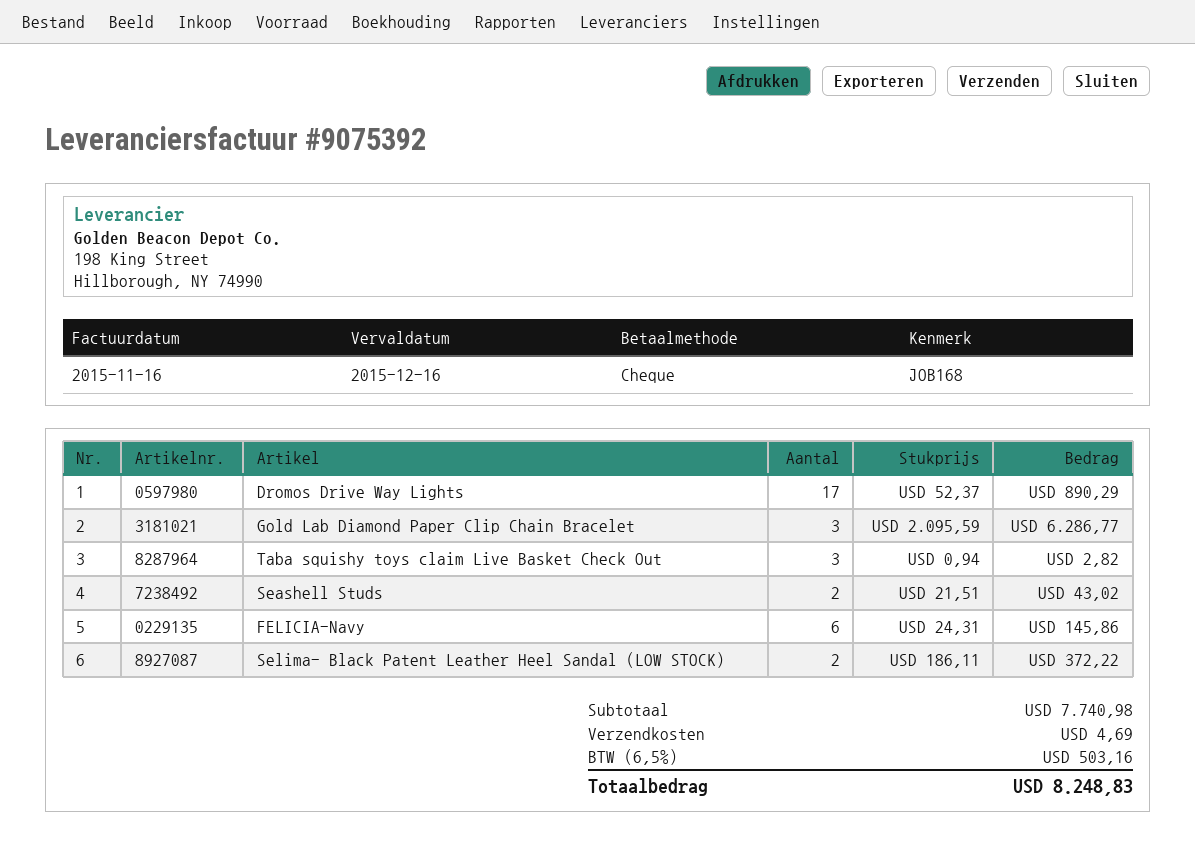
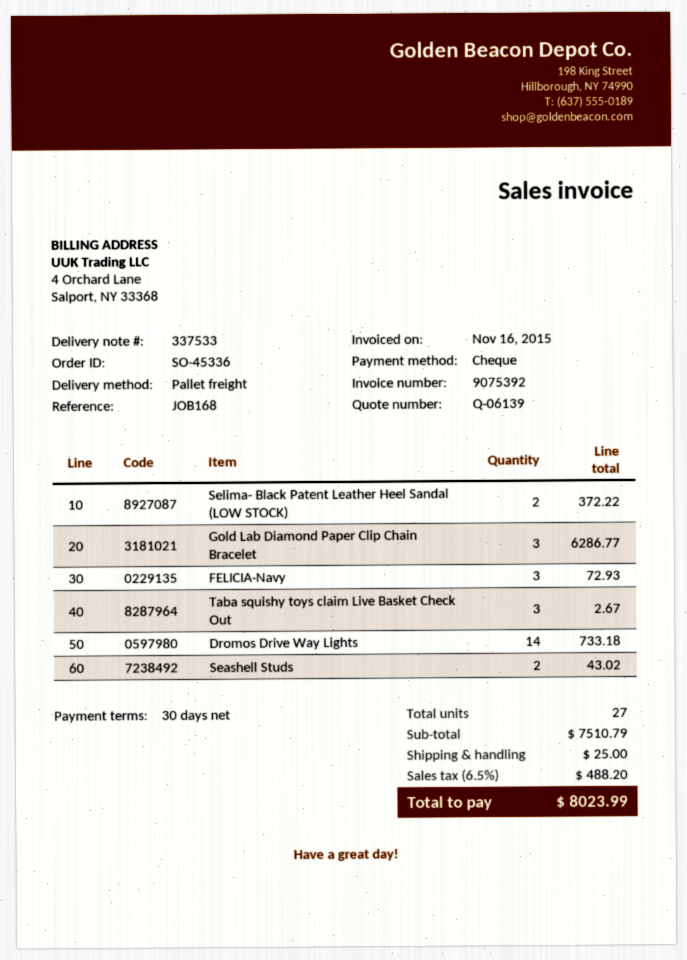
Dromos Drive Way Lights: 17 for 890.29 -> 14 for 733.18
Taba squishy toys claim Live Basket Check Out: 3 for 2.82 -> 3 for 2.67
FELICIA-Navy: 6 for 145.86 -> 3 for 72.93
subtotal: 7740.98 -> 7510.79
shipping: 4.69 -> 25.00
tax: 6.5% = 503.16 -> 6.5% = 488.20
total: 8248.83 -> 8023.99

